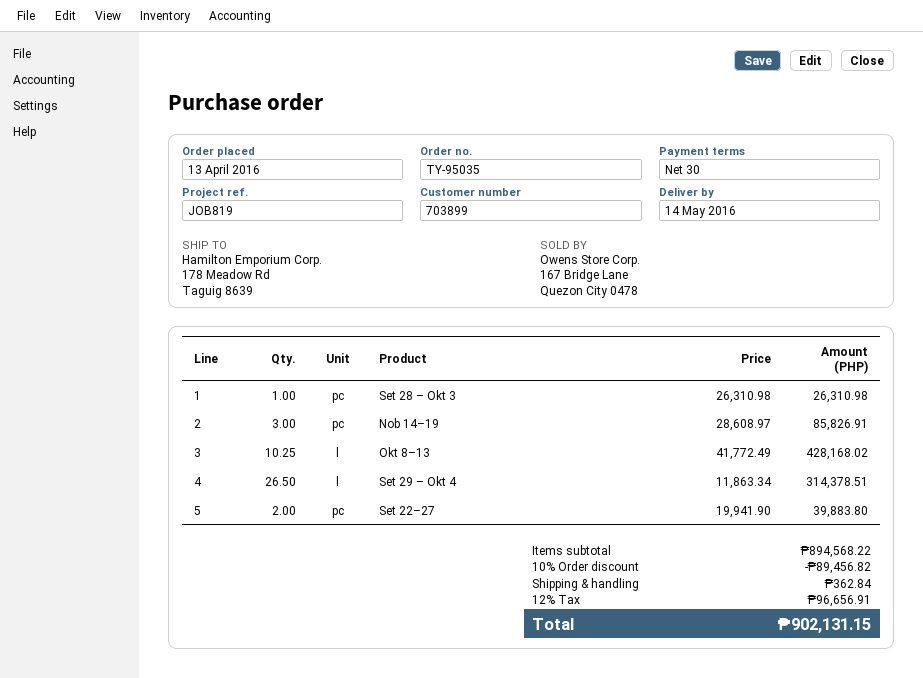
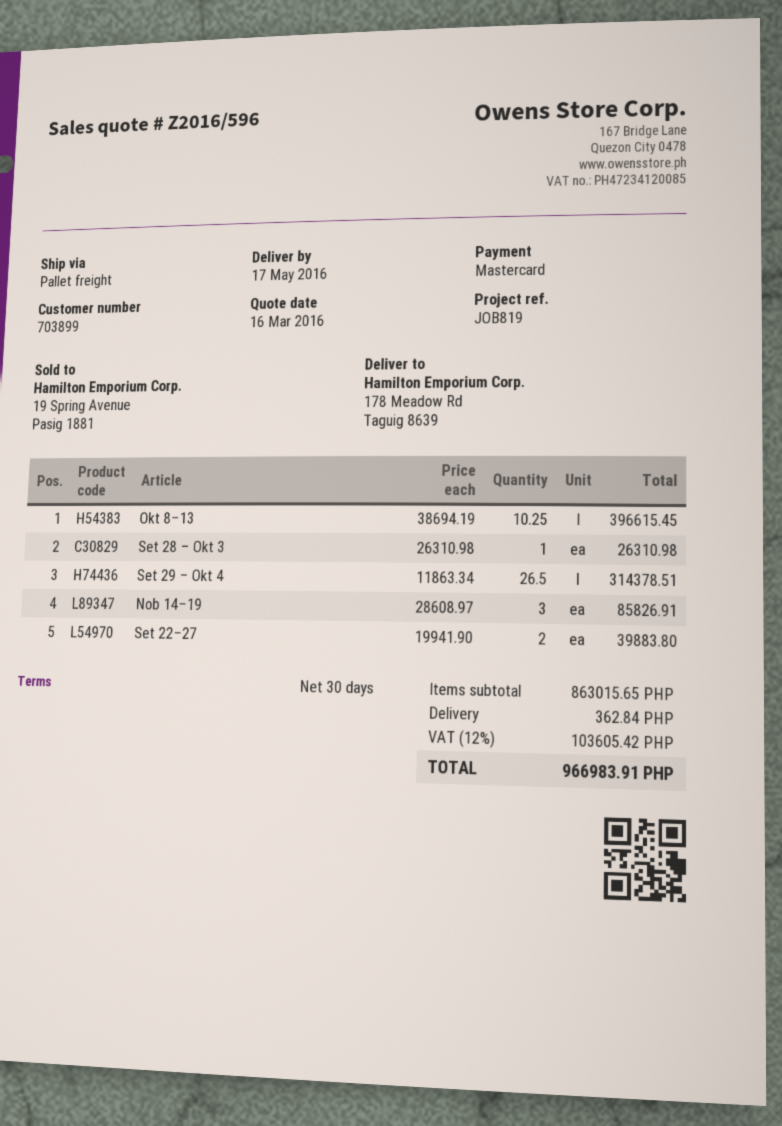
delivery date: 2016-05-14 -> 2016-05-17
Okt 8–13: 10.25 x 41772.49 = 428168.02 -> 10.25 x 38694.19 = 396615.45
subtotal: 894568.22 -> 863015.65
discount: 10% = 89456.82 -> none
tax: 12% = 96656.91 -> 12% = 103605.42
total: 902131.15 -> 966983.91

